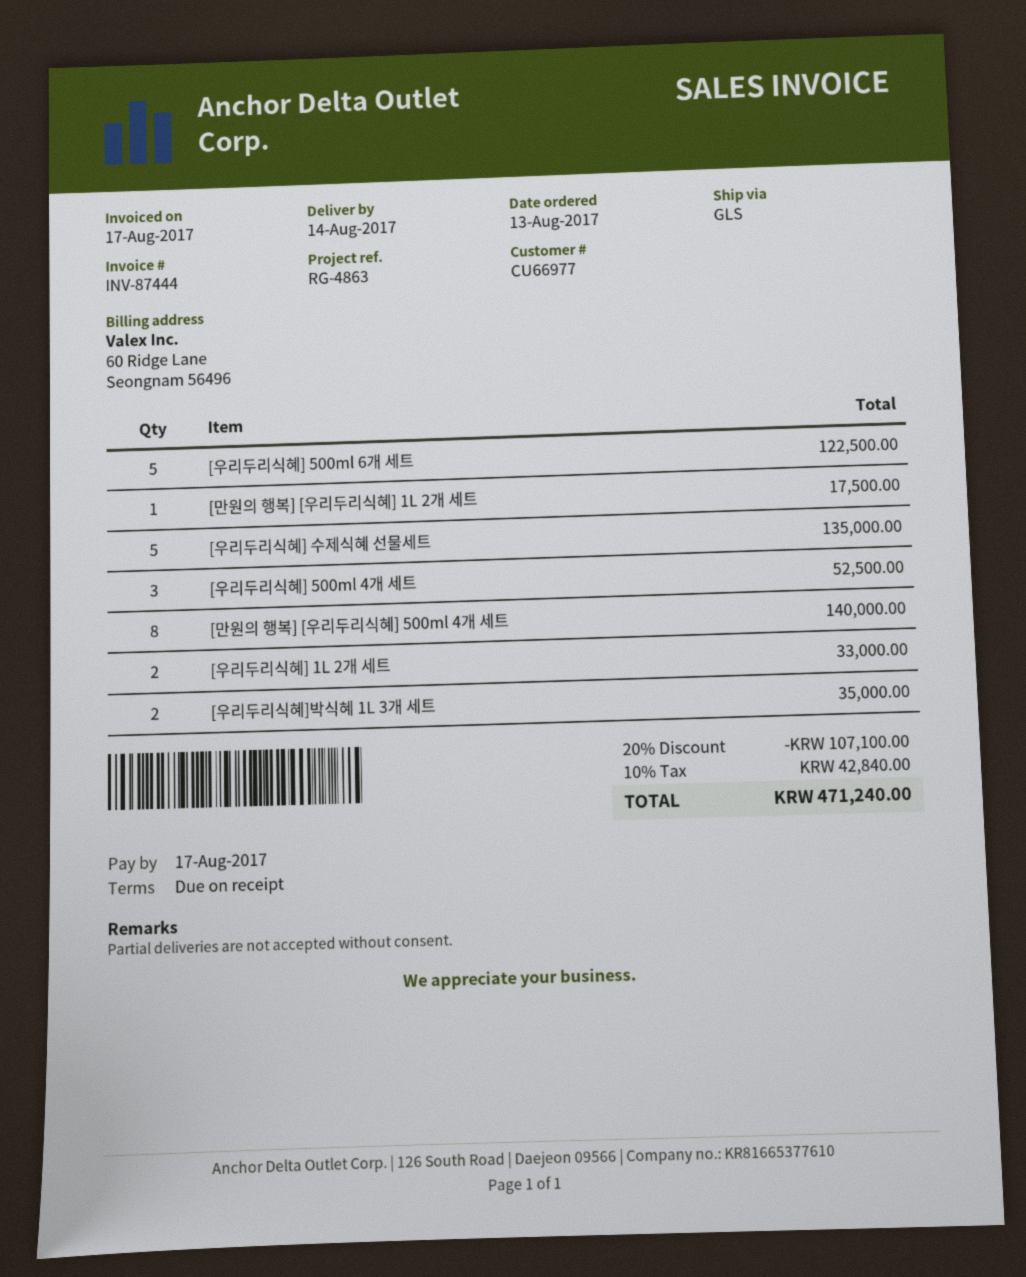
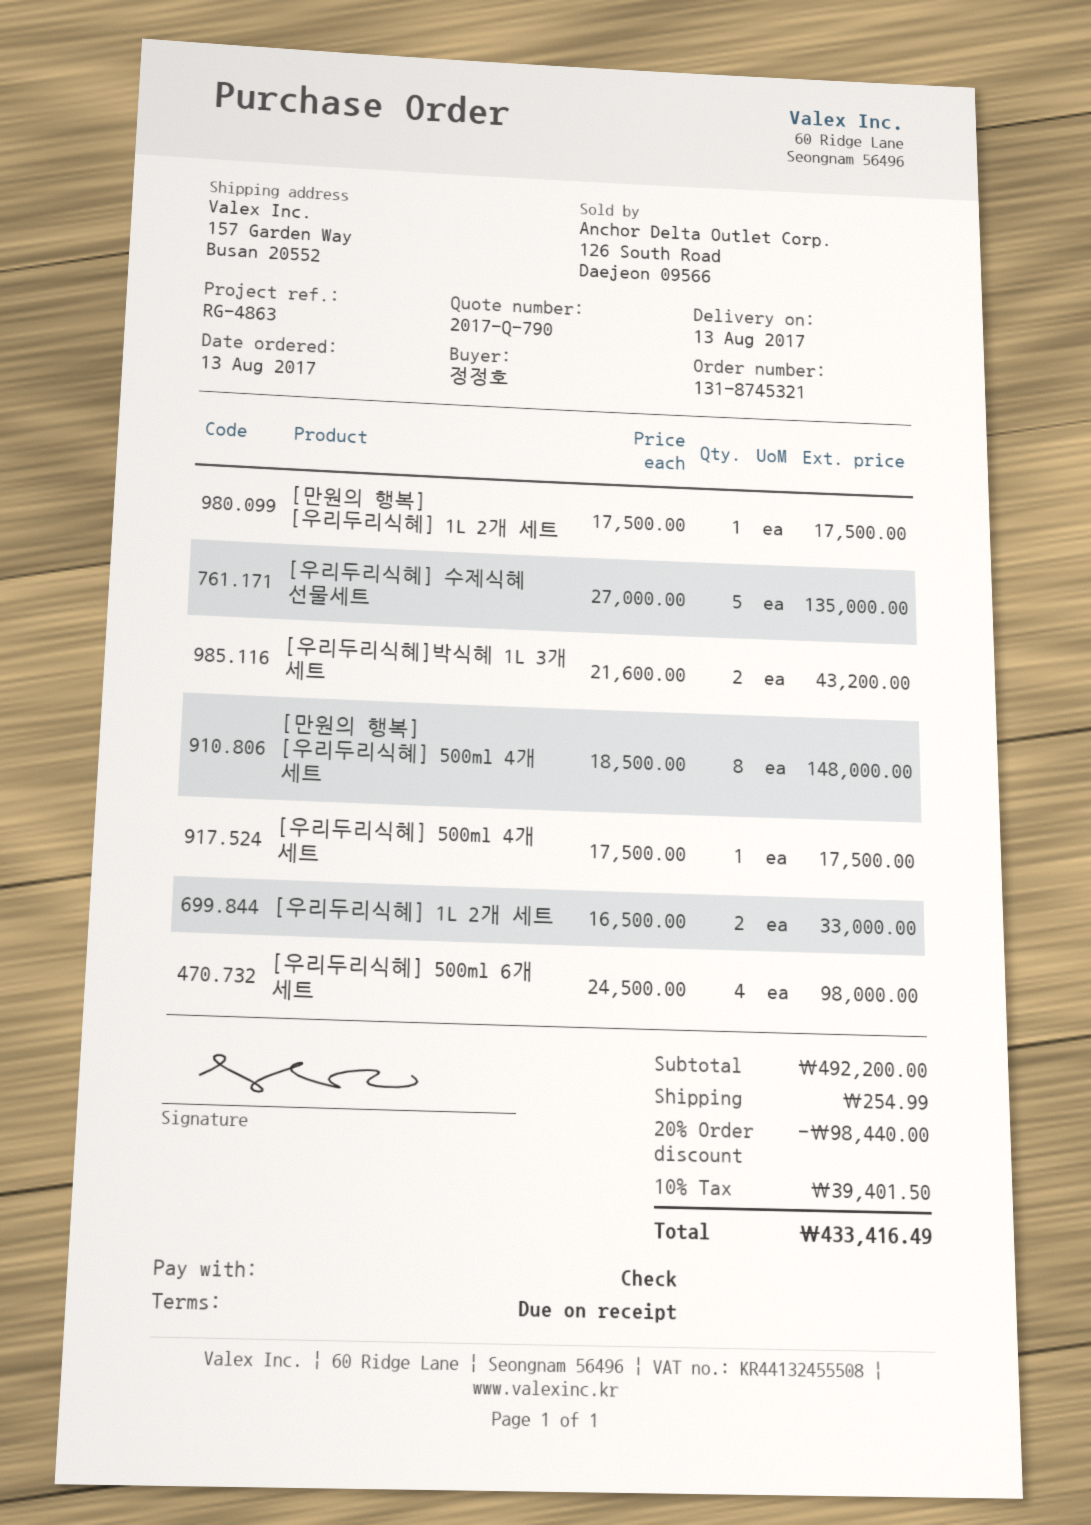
delivery date: 2017-08-14 -> 2017-08-13
[우리두리식혜] 500ml 6개 세트: 5 for 122500.00 -> 4 for 98000.00
[우리두리식혜] 500ml 4개 세트: 3 for 52500.00 -> 1 for 17500.00
[만원의 행복] [우리두리식혜] 500ml 4개 세트: 8 for 140000.00 -> 8 for 148000.00
[우리두리식혜]박식혜 1L 3개 세트: 2 for 35000.00 -> 2 for 43200.00
discount: 20% = 107100.00 -> 20% = 98440.00
shipping: none -> 254.99
tax: 10% = 42840.00 -> 10% = 39401.50
total: 471240.00 -> 433416.49

